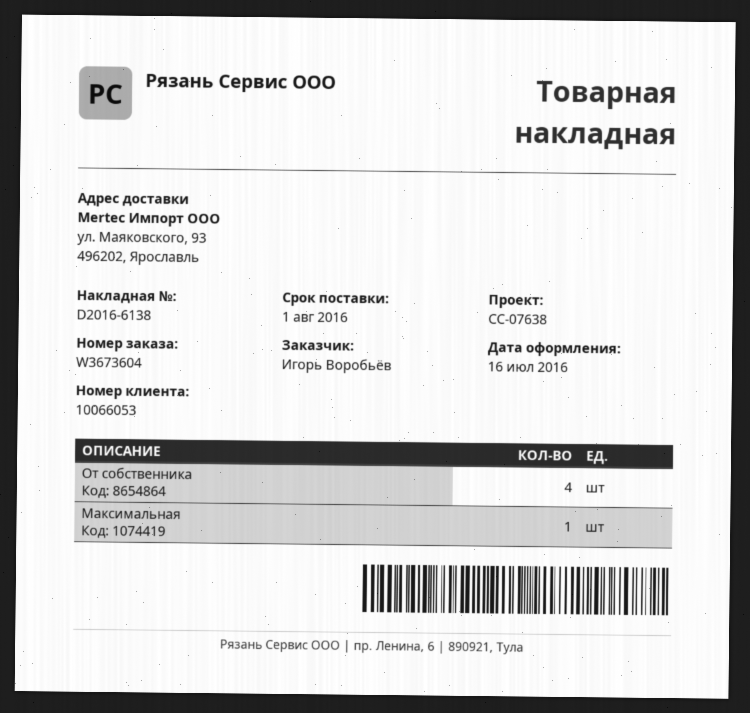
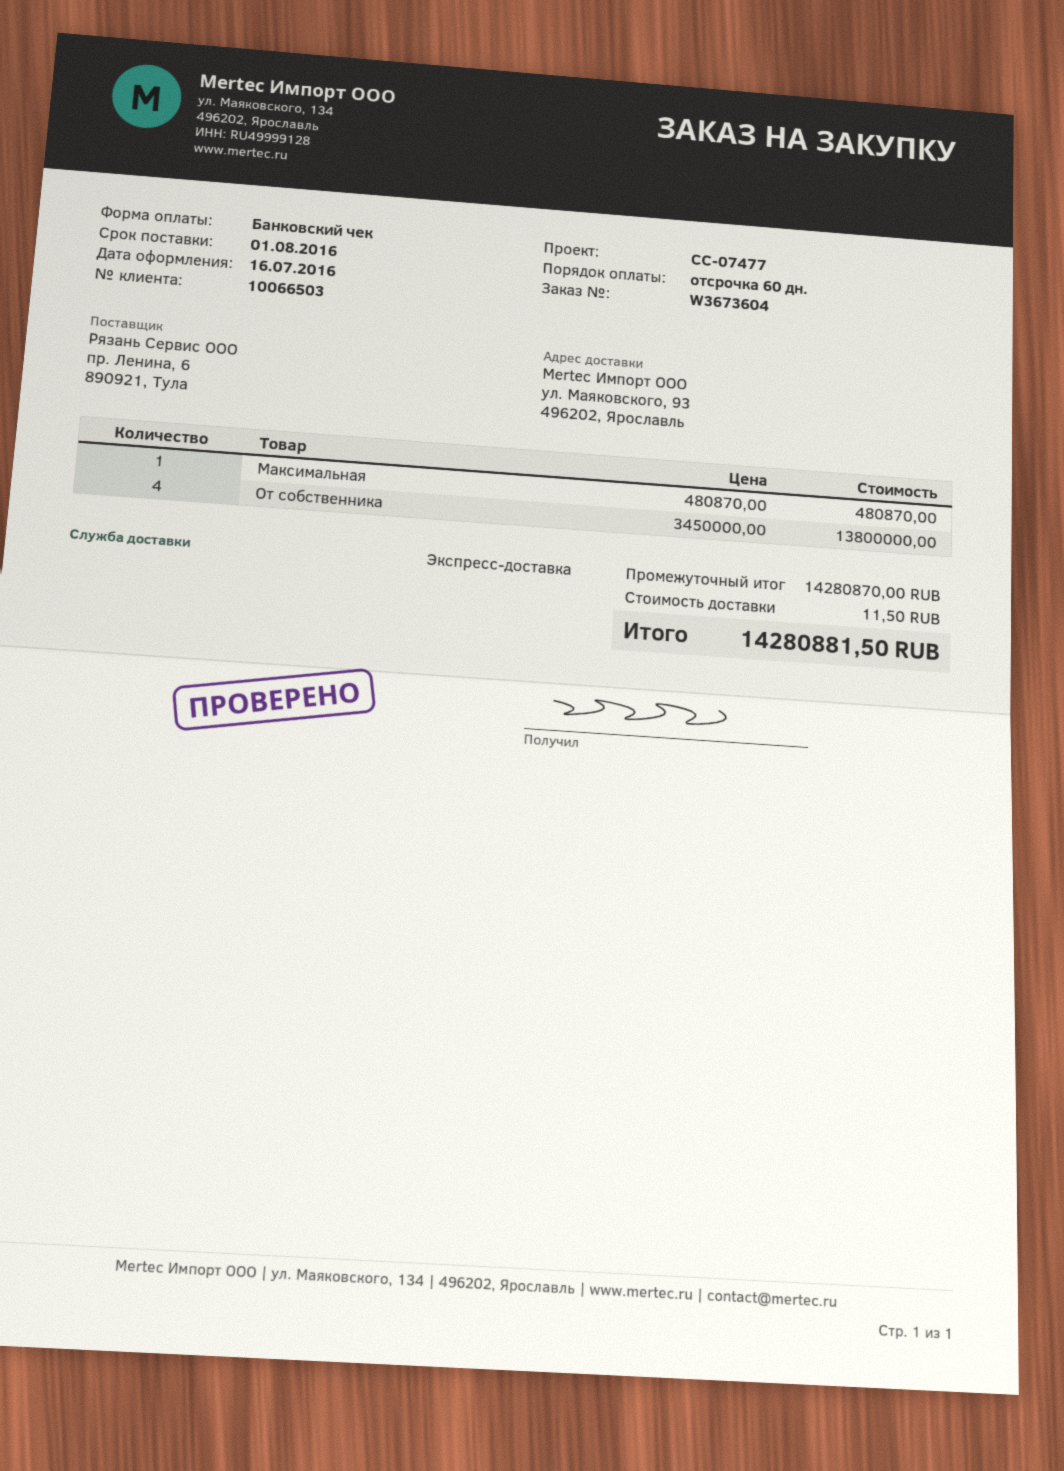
customer number: 10066053 -> 10066503
reference: CC-07638 -> CC-07477

